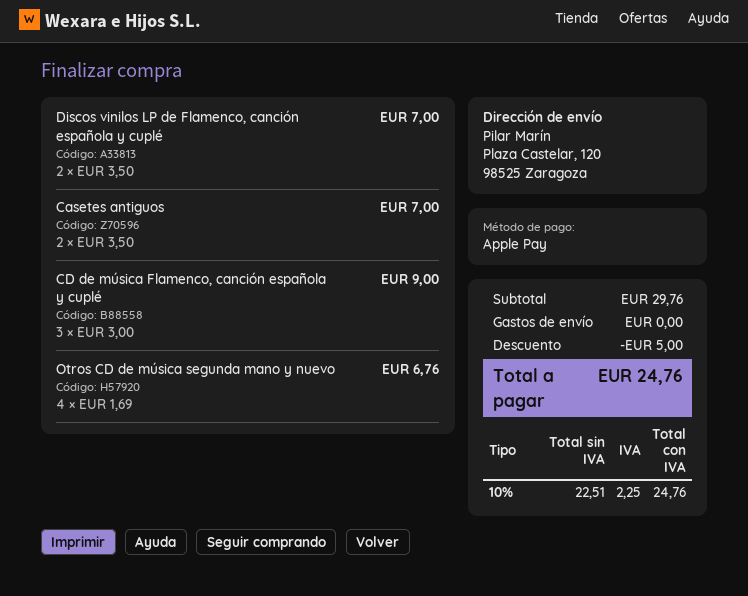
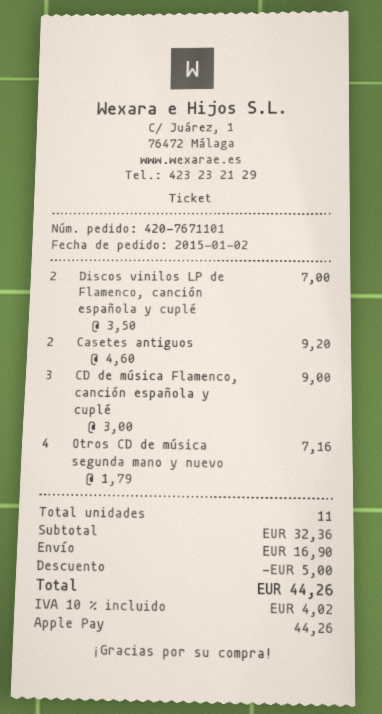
Casetes antiguos: 2 x 3.50 = 7.00 -> 2 x 4.60 = 9.20
Otros CD de música segunda mano y nuevo: 4 x 1.69 = 6.76 -> 4 x 1.79 = 7.16
subtotal: 29.76 -> 32.36
shipping: 0.00 -> 16.90
tax: 10% = 2.25 -> 10% = 4.02
total: 24.76 -> 44.26

